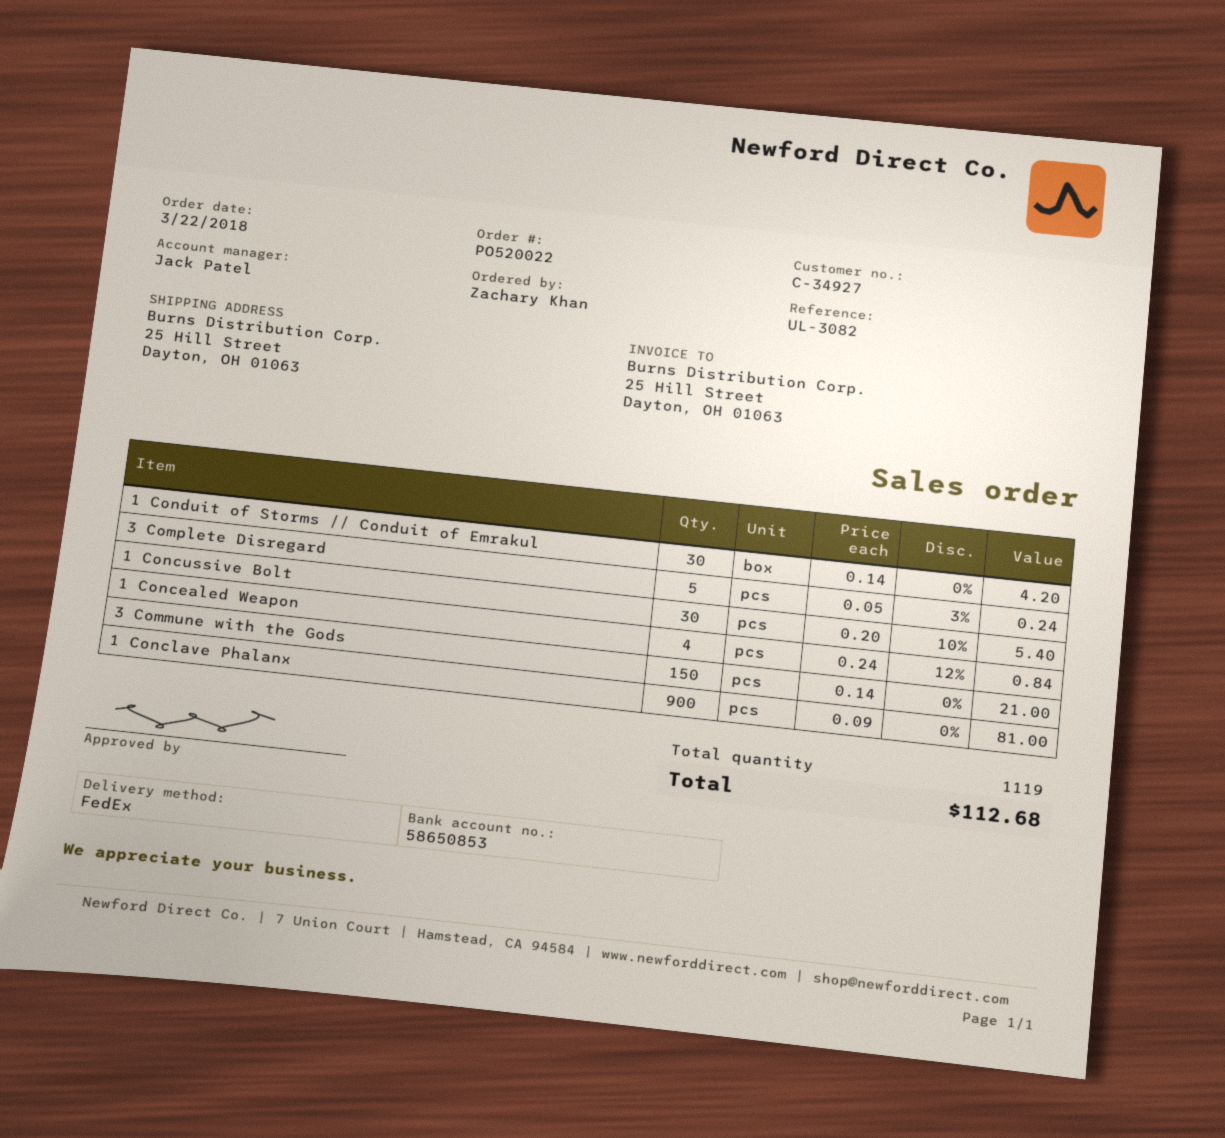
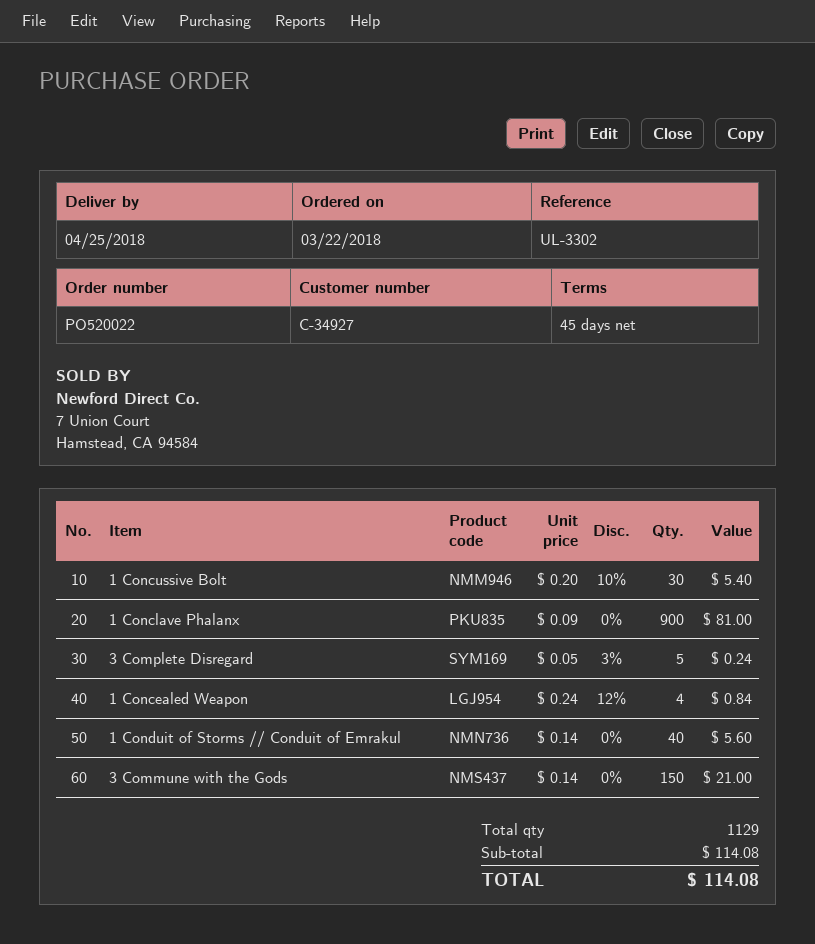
reference: UL-3082 -> UL-3302
1 Conduit of Storms // Conduit of Emrakul: 30 x 0.14 = 4.20 -> 40 x 0.14 = 5.60
total quantity: 1119 -> 1129
total: 112.68 -> 114.08

